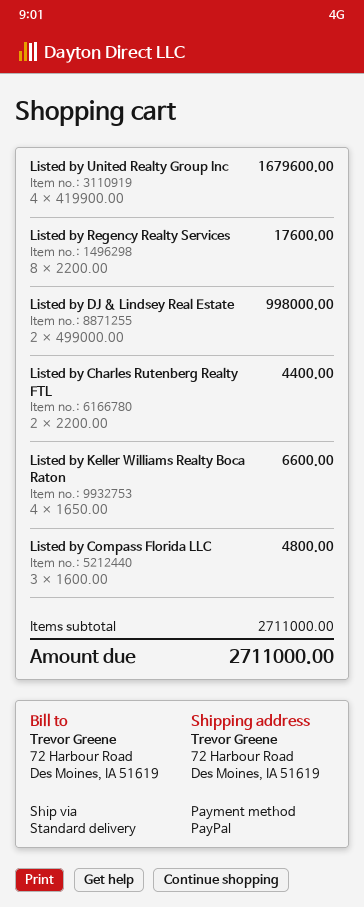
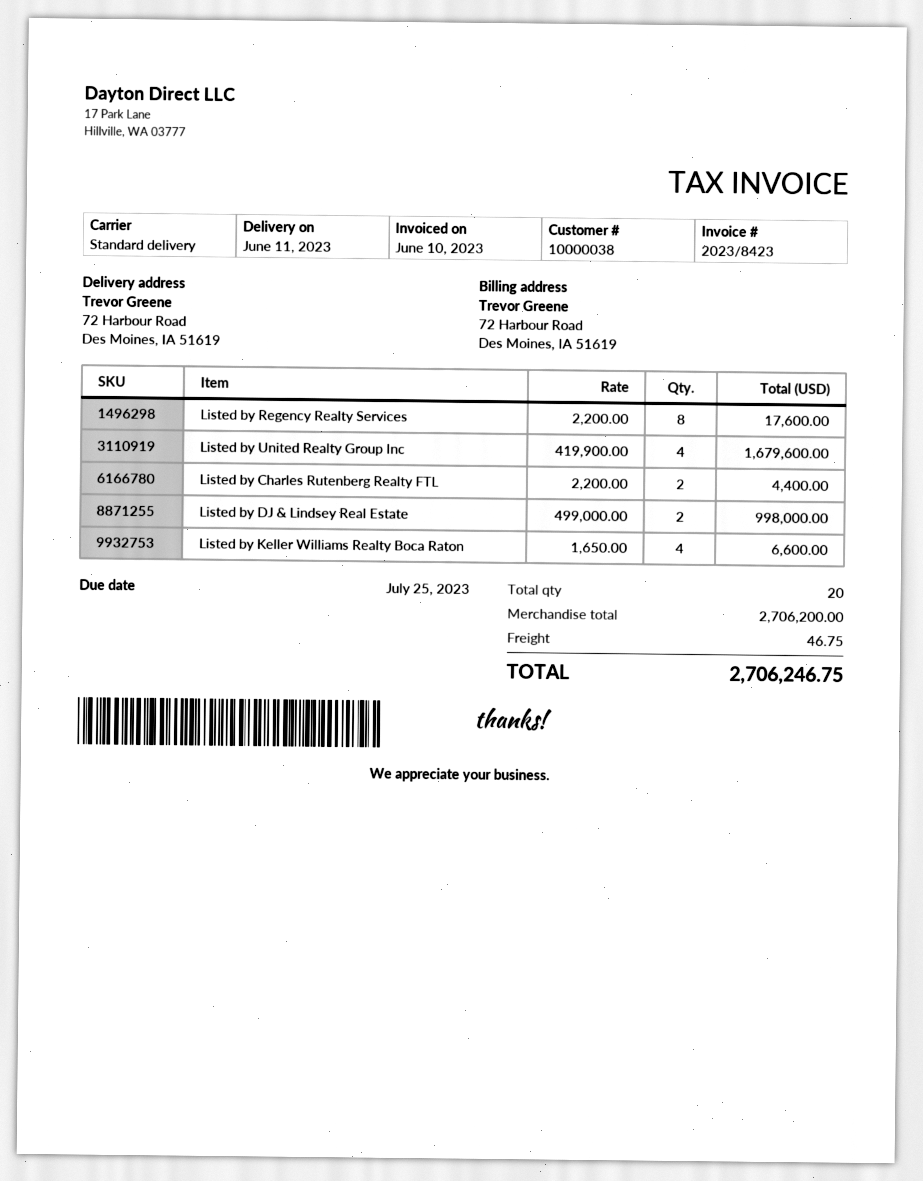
Listed by Compass Florida LLC: 3 x 1600.00 = 4800.00 -> none
subtotal: 2711000.00 -> 2706200.00
shipping: none -> 46.75
total: 2711000.00 -> 2706246.75

